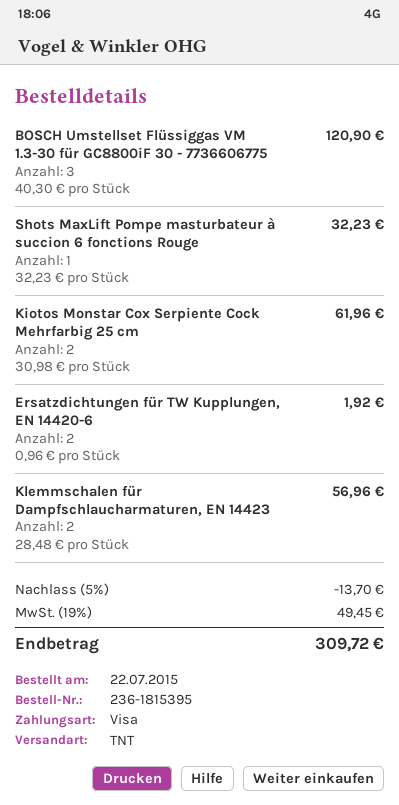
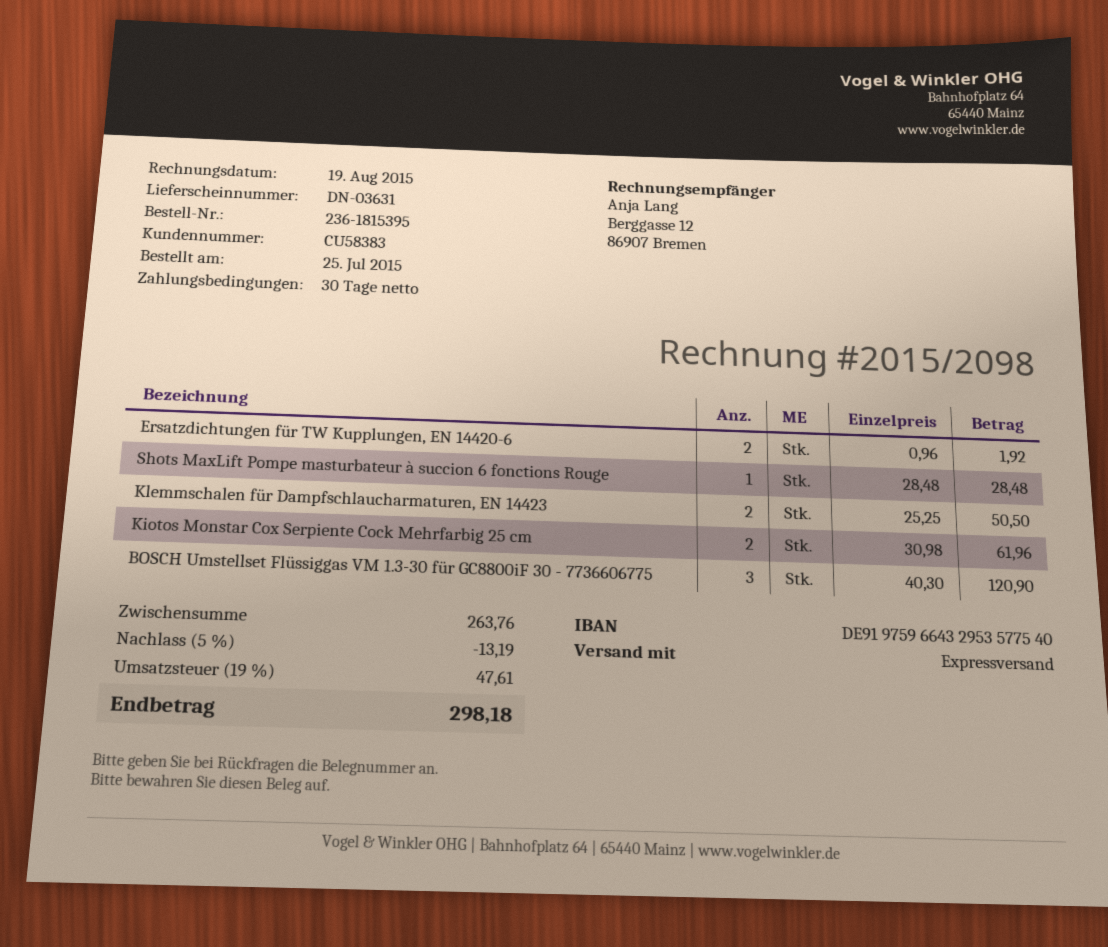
order date: 2015-07-22 -> 2015-07-25
shipping method: TNT -> express
Shots MaxLift Pompe masturbateur à succion 6 fonctions Rouge: 1 x 32.23 = 32.23 -> 1 x 28.48 = 28.48
Klemmschalen für Dampfschlaucharmaturen, EN 14423: 2 x 28.48 = 56.96 -> 2 x 25.25 = 50.50
discount: 5% = 13.70 -> 5% = 13.19
tax: 19% = 49.45 -> 19% = 47.61
total: 309.72 -> 298.18

